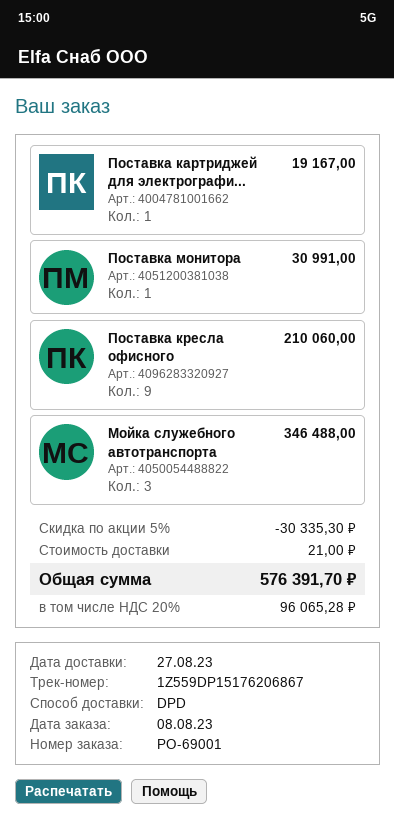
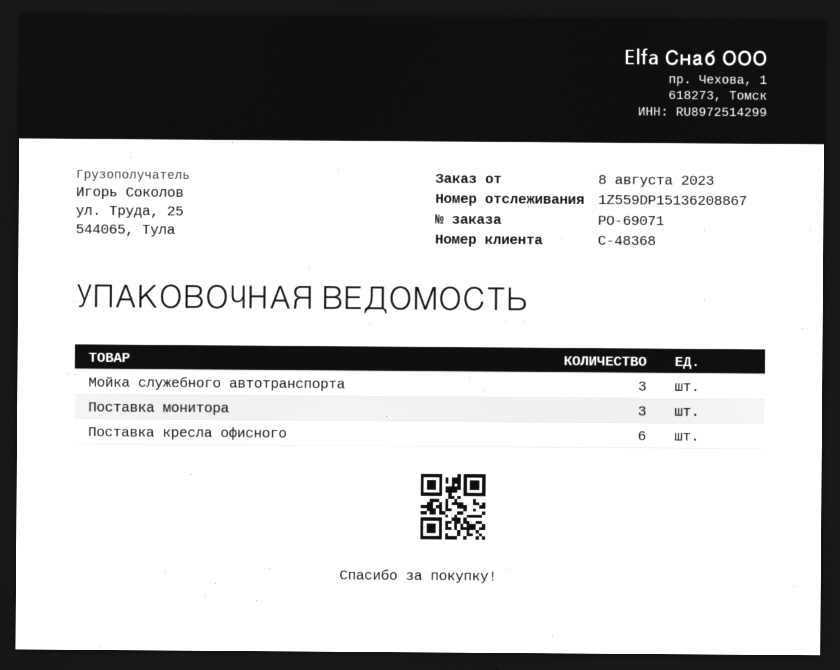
order number: PO-69001 -> PO-69071
tracking number: 1Z559DP15176206867 -> 1Z559DP15136208867
Поставка картриджей для электрографи...: 1 -> none
Поставка монитора: 1 -> 3
Поставка кресла офисного: 9 -> 6

